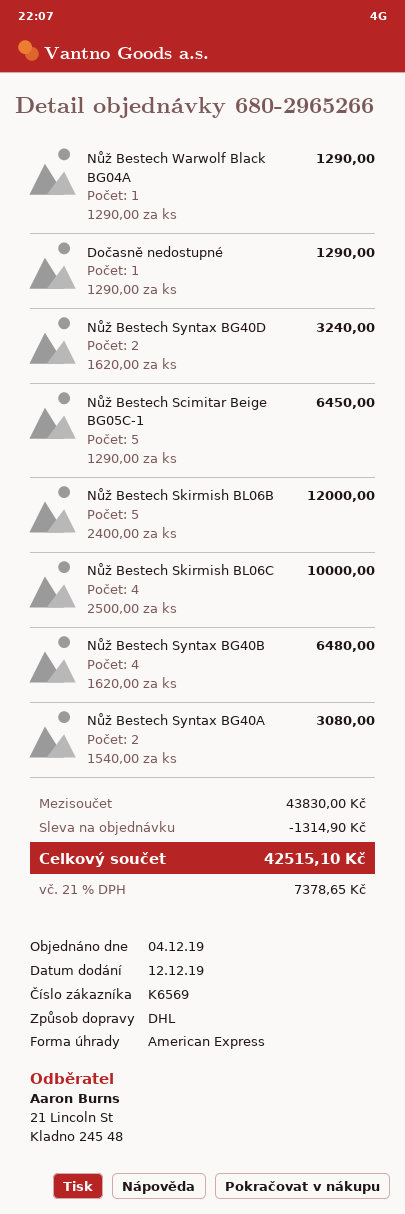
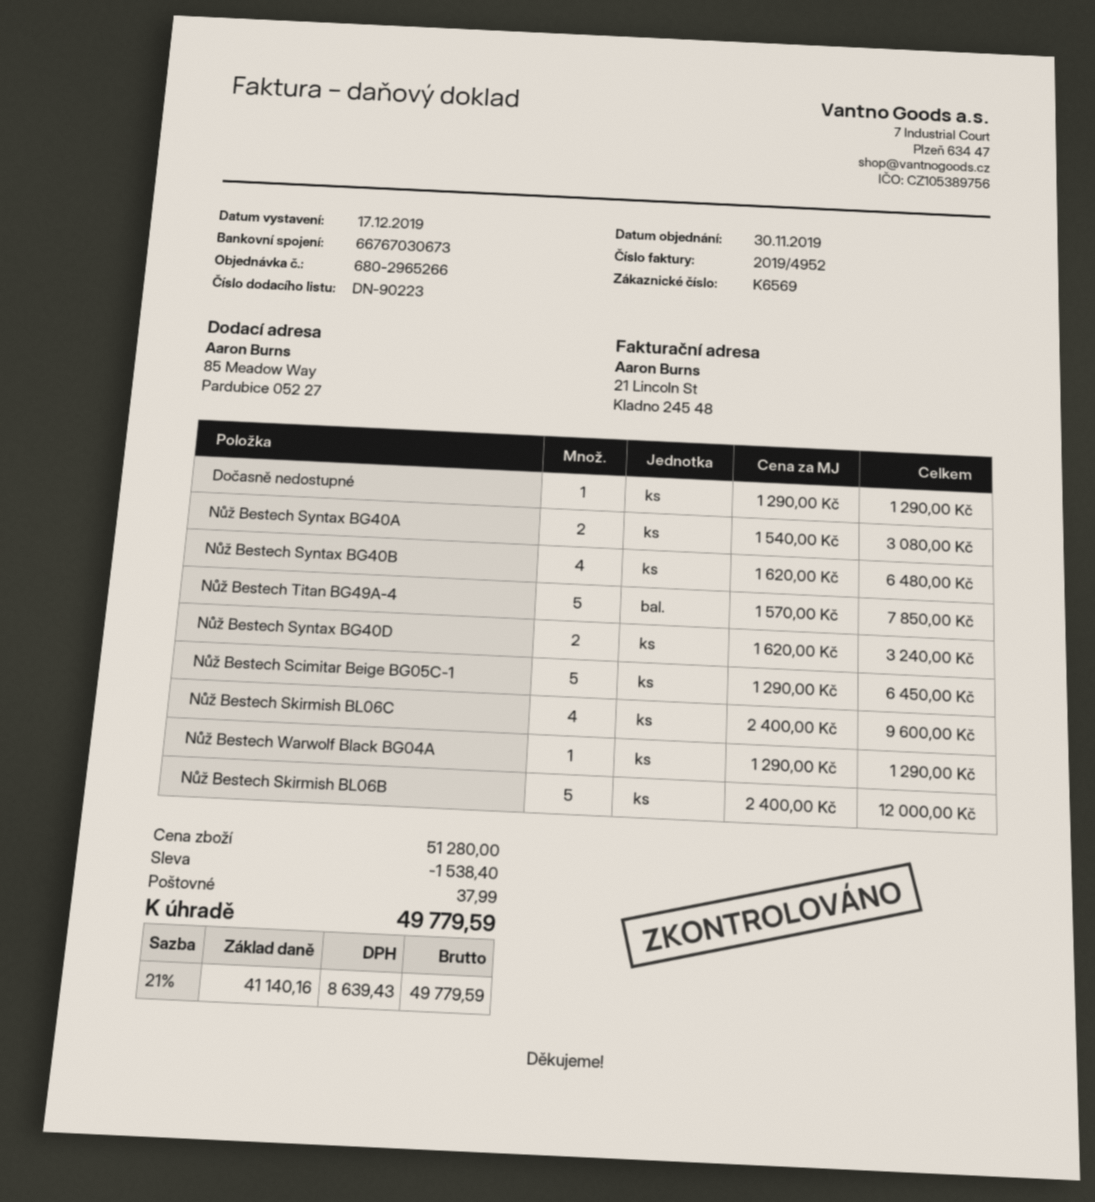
order date: 2019-12-04 -> 2019-11-30
Nůž Bestech Skirmish BL06C: 4 x 2500.00 = 10000.00 -> 4 x 2400.00 = 9600.00
Nůž Bestech Titan BG49A-4: none -> 5 x 1570.00 = 7850.00
subtotal: 43830.00 -> 51280.00
discount: 1314.90 -> 1538.40
shipping: none -> 37.99
tax: 21% = 7378.65 -> 21% = 8639.43
total: 42515.10 -> 49779.59

